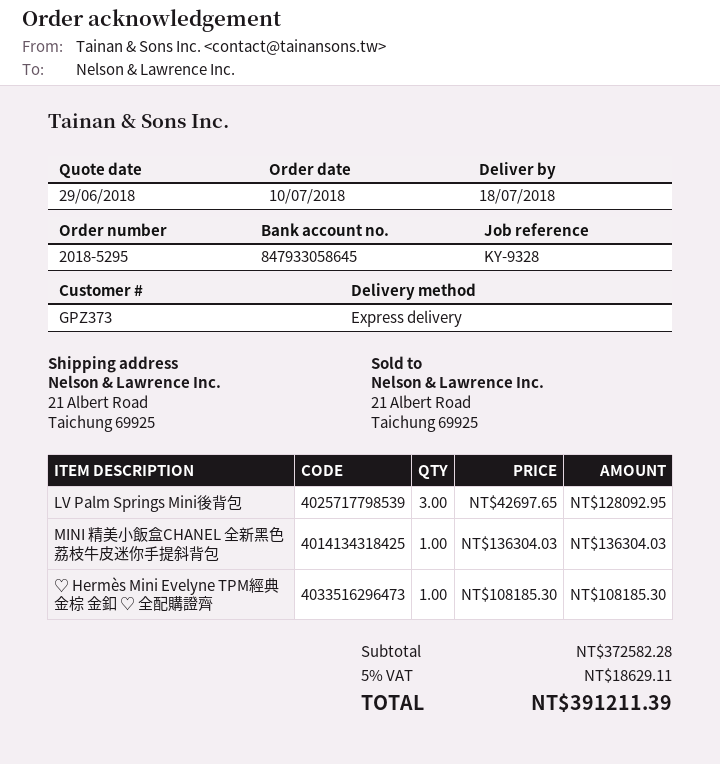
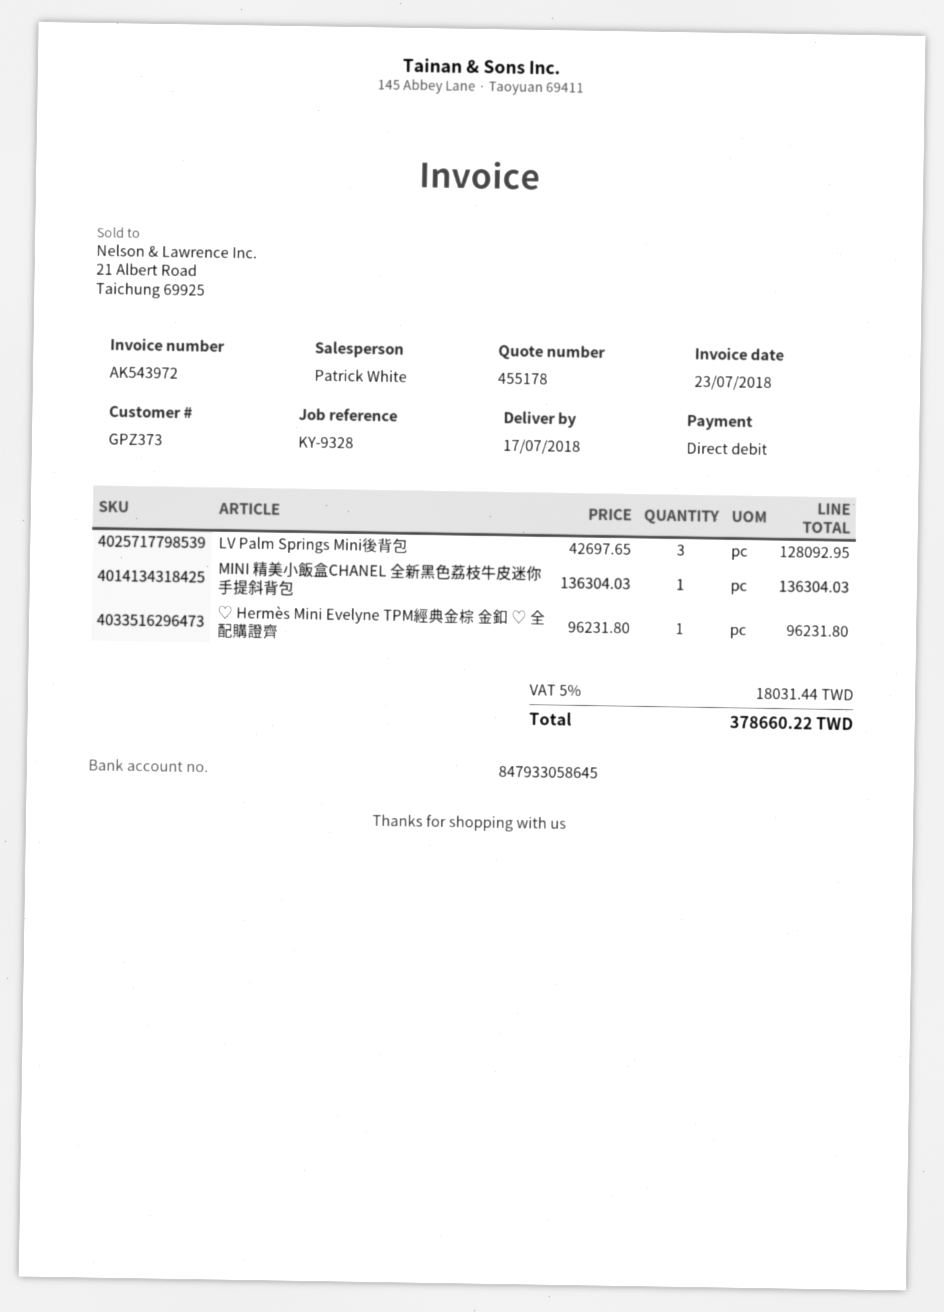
delivery date: 2018-07-18 -> 2018-07-17
♡ Hermès Mini Evelyne TPM經典金棕 金釦 ♡ 全配購證齊: 1 x 108185.30 = 108185.30 -> 1 x 96231.80 = 96231.80
tax: 5% = 18629.11 -> 5% = 18031.44
total: 391211.39 -> 378660.22

